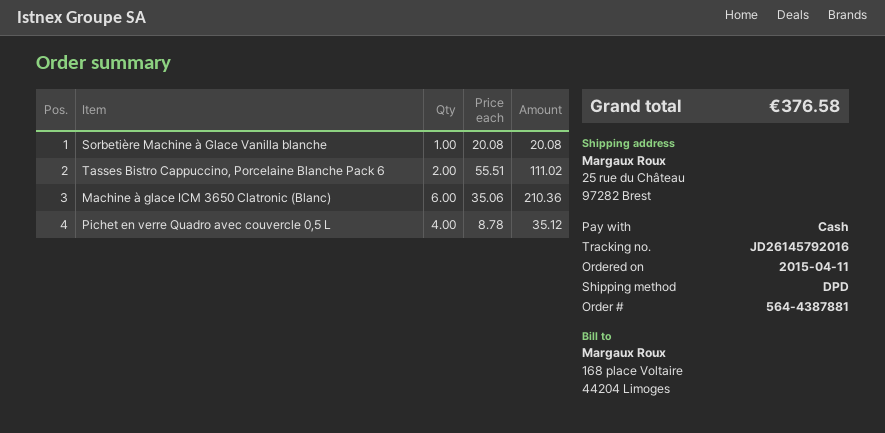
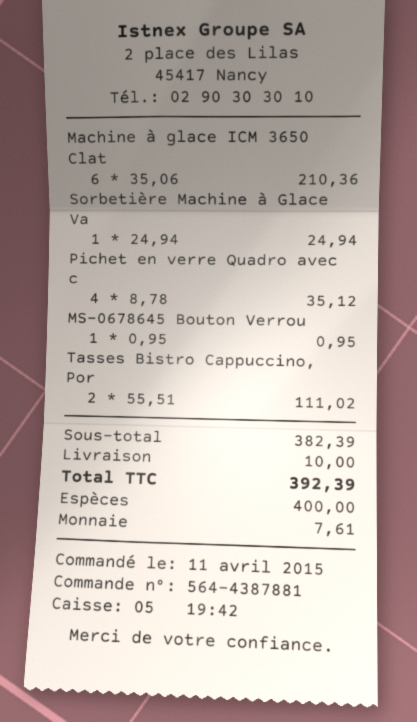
Sorbetière Machine à Glace Vanilla blanche: 1 x 20.08 = 20.08 -> 1 x 24.94 = 24.94
MS-0678645 Bouton Verrou: none -> 1 x 0.95 = 0.95
shipping: none -> 10.00
total: 376.58 -> 392.39

